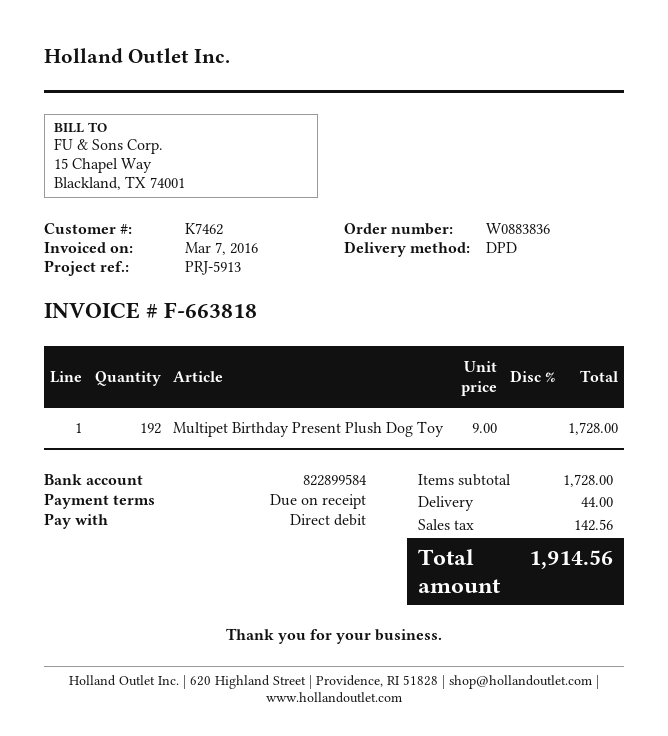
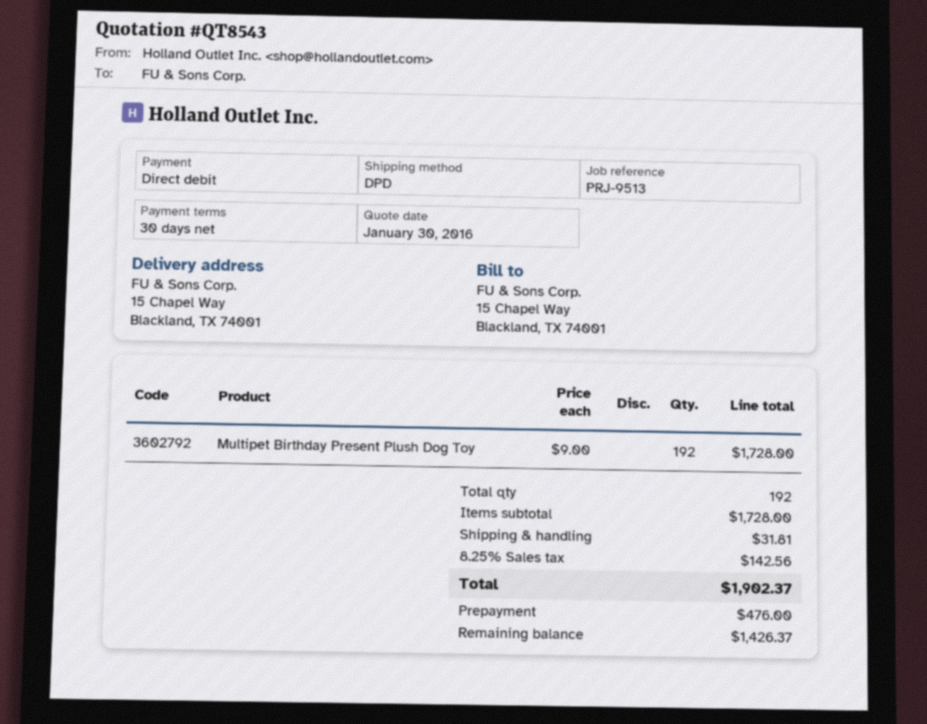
payment terms: on receipt -> 30 days
reference: PRJ-5913 -> PRJ-9513
shipping: 44.00 -> 31.81
total: 1914.56 -> 1902.37

